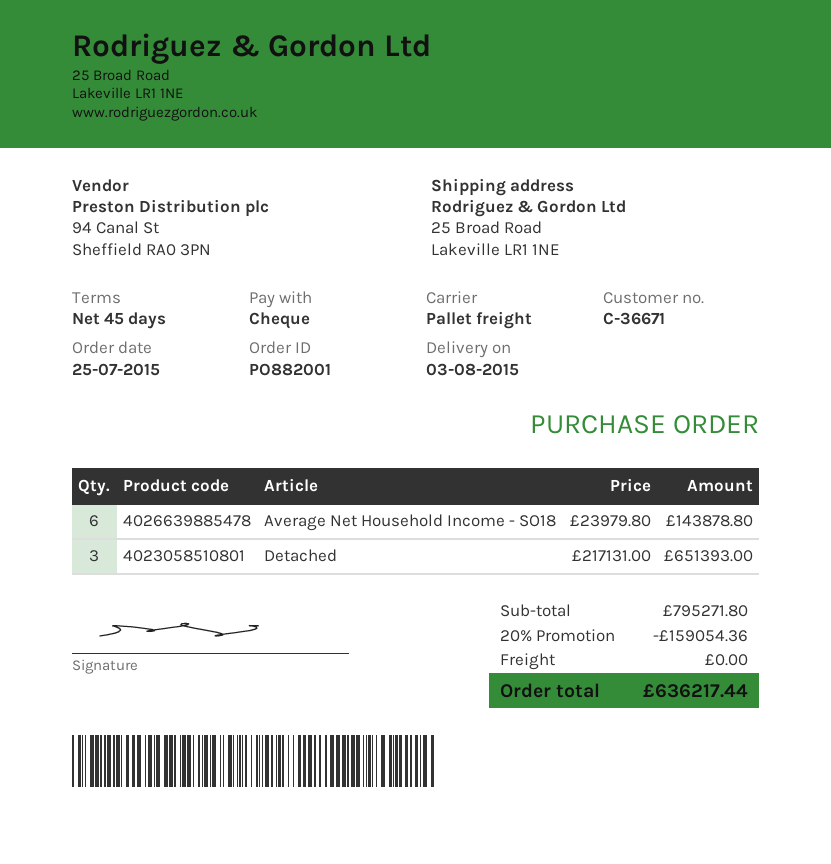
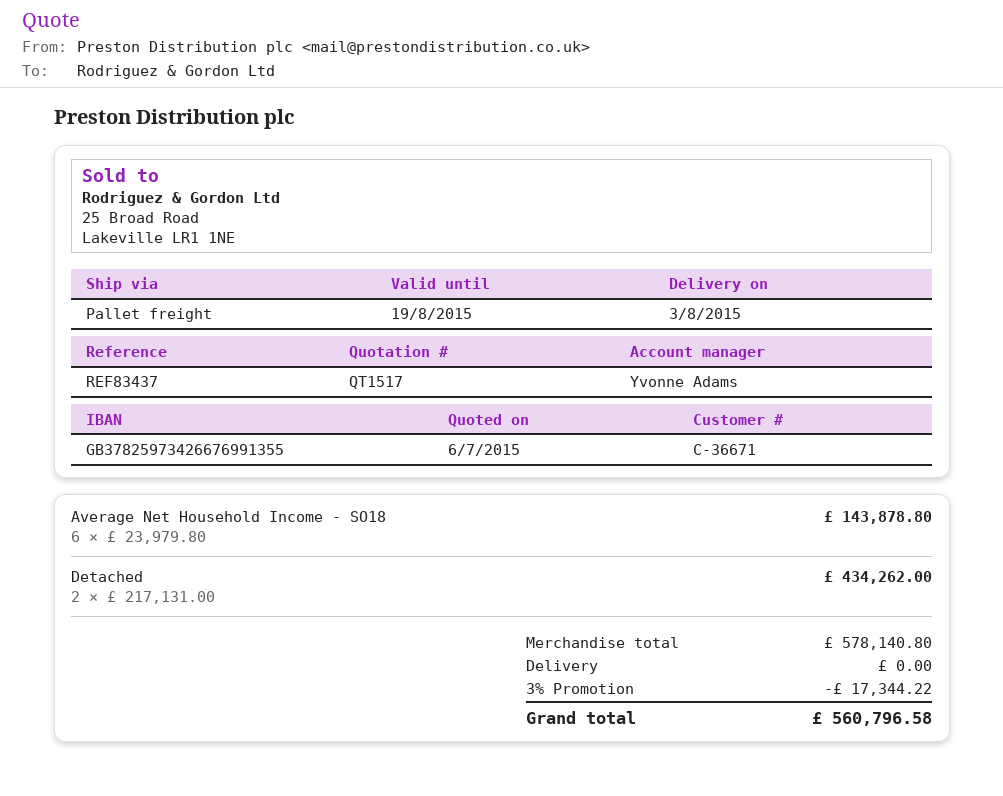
Detached: 3 x 217131.00 = 651393.00 -> 2 x 217131.00 = 434262.00
subtotal: 795271.80 -> 578140.80
discount: 20% = 159054.36 -> 3% = 17344.22
total: 636217.44 -> 560796.58

